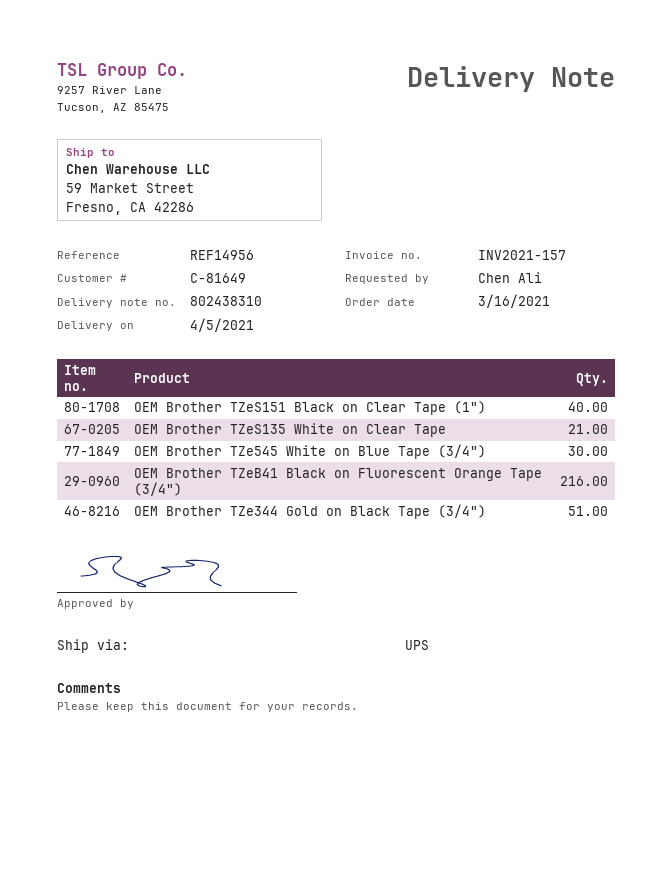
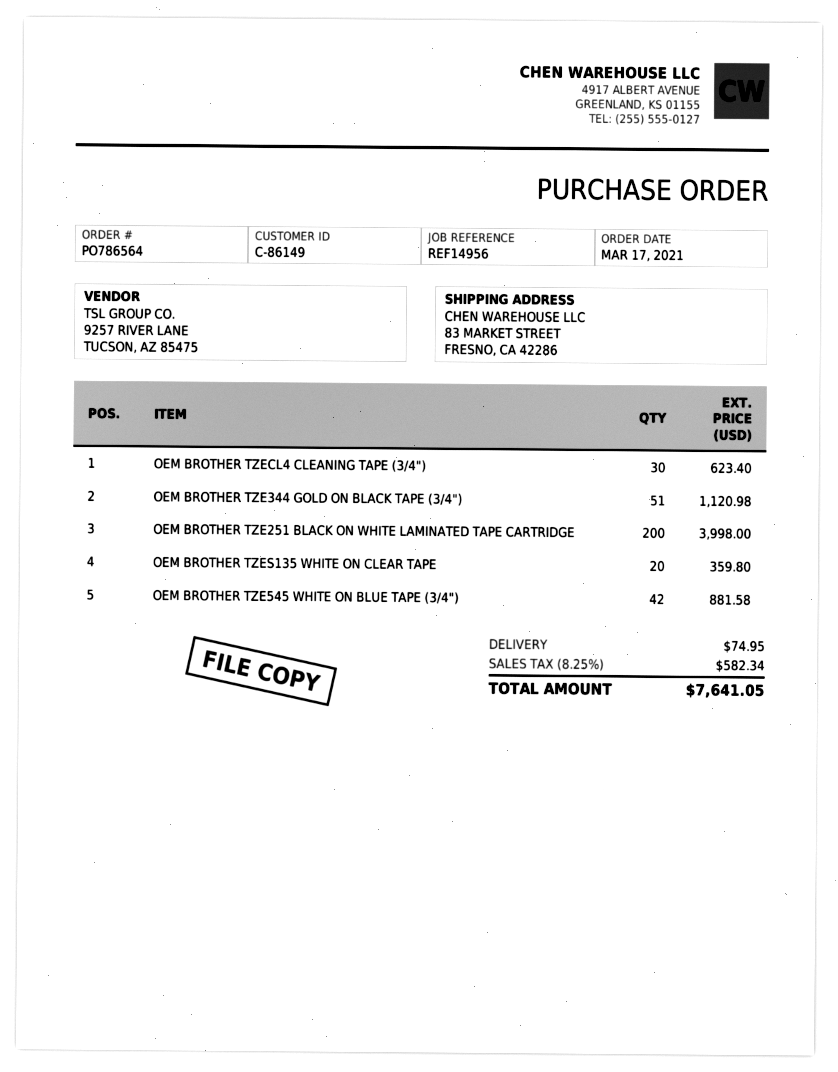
order date: 2021-03-16 -> 2021-03-17
customer number: C-81649 -> C-86149
ship to: 59 Market Street, Fresno, CA 42286 -> 83 MARKET STREET, FRESNO, CA 42286
OEM Brother TZeS151 Black on Clear Tape (1"): 40 -> none
OEM Brother TZeS135 White on Clear Tape: 21 -> 20
OEM Brother TZe545 White on Blue Tape (3/4"): 30 -> 42
OEM Brother TZeB41 Black on Fluorescent Orange Tape (3/4"): 216 -> none
OEM BROTHER TZECL4 CLEANING TAPE (3/4"): none -> 30
OEM BROTHER TZE251 BLACK ON WHITE LAMINATED TAPE CARTRIDGE: none -> 200

